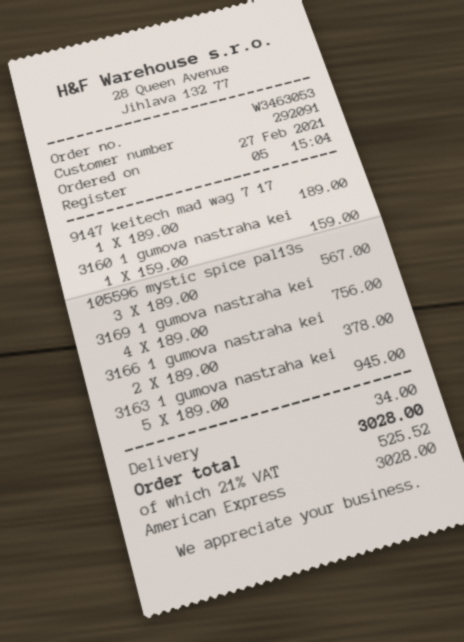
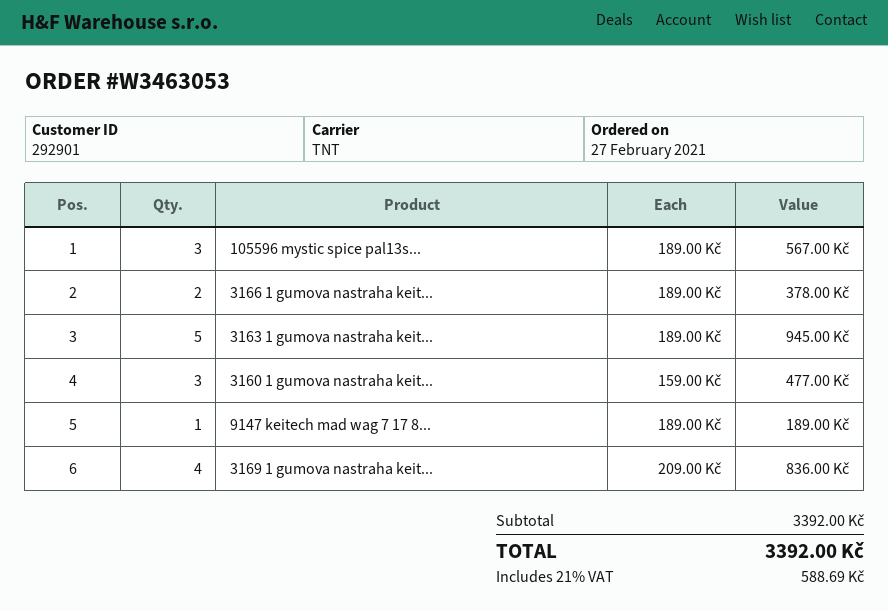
customer number: 292091 -> 292901
3160 1 gumova nastraha kei: 1 x 159.00 = 159.00 -> 3 x 159.00 = 477.00
3169 1 gumova nastraha kei: 4 x 189.00 = 756.00 -> 4 x 209.00 = 836.00
shipping: 34.00 -> none
tax: 21% = 525.52 -> 21% = 588.69
total: 3028.00 -> 3392.00

